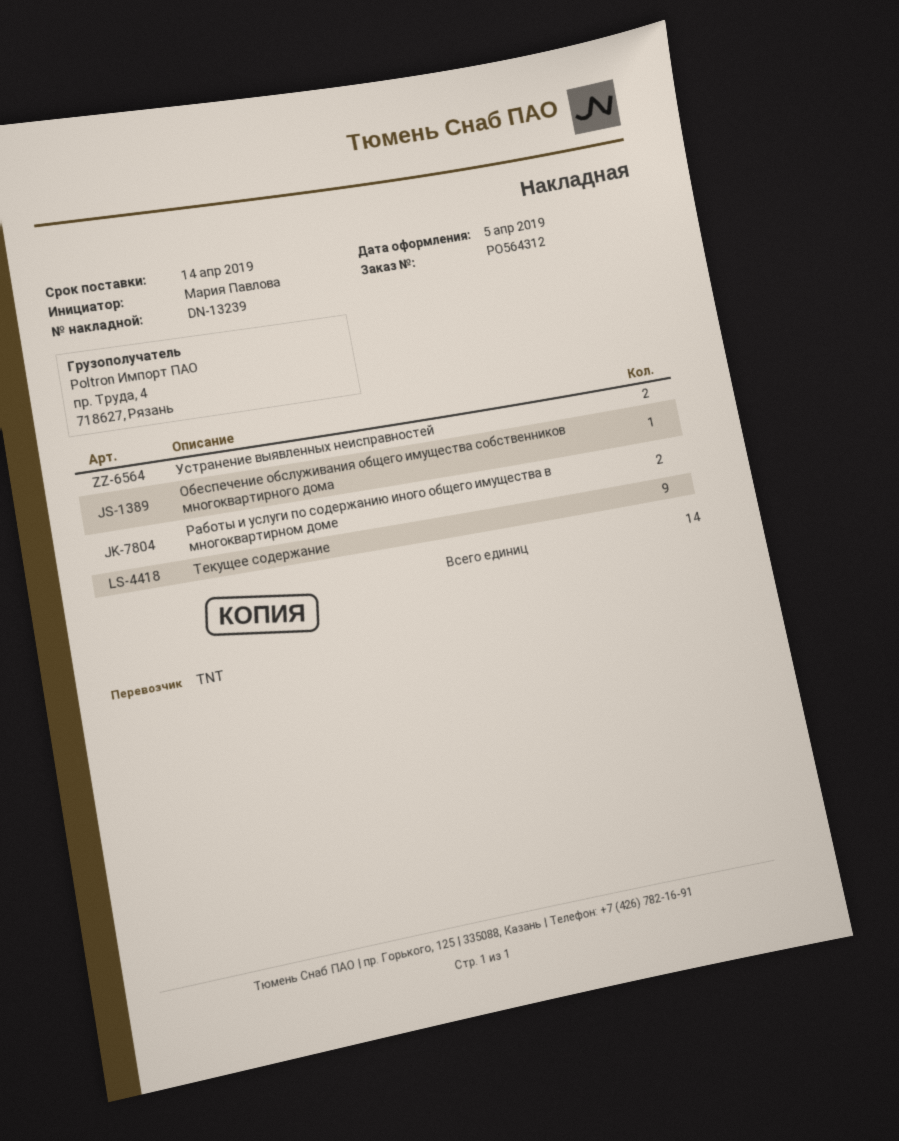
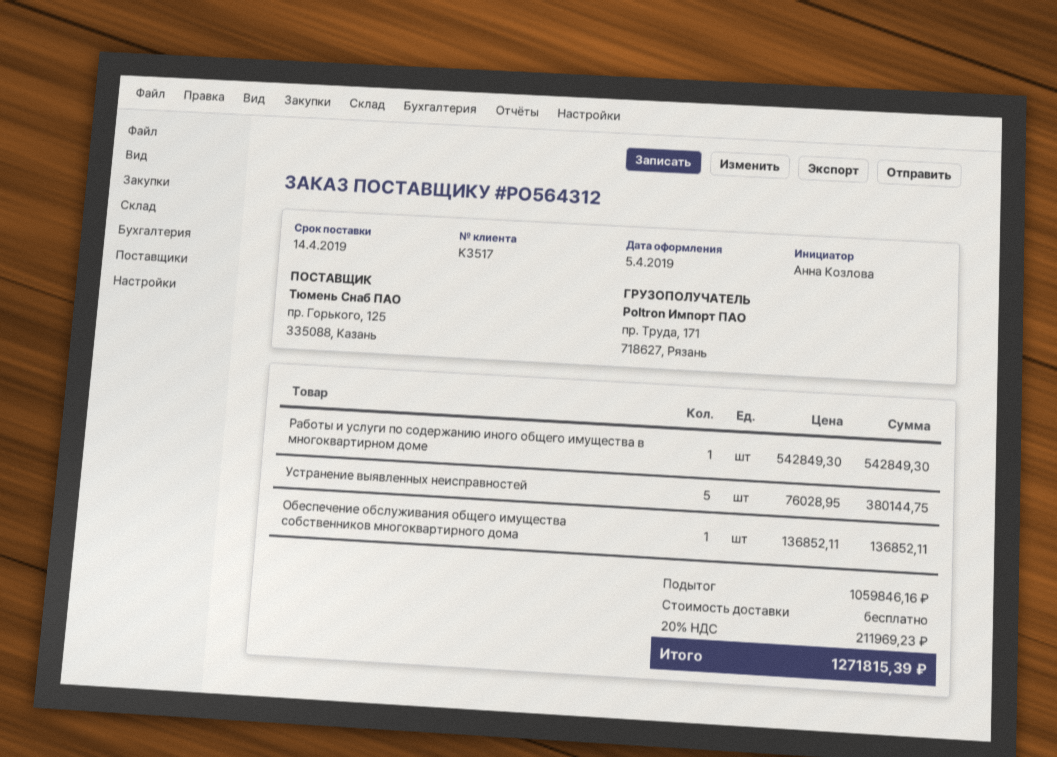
ordered by: Мария Павлова -> Анна Козлова
ship to: пр. Труда, 4, 718627, Рязань -> пр. Труда, 171, 718627, Рязань
Устранение выявленных неисправностей: 2 -> 5
Работы и услуги по содержанию иного общего имущества в многоквартирном доме: 2 -> 1
Текущее содержание: 9 -> none

